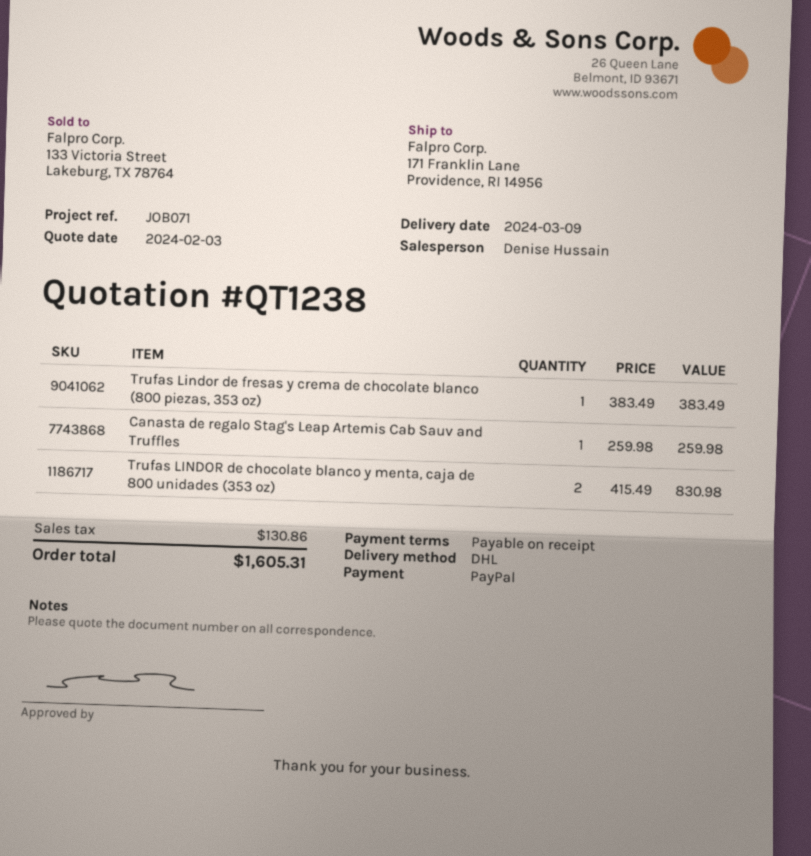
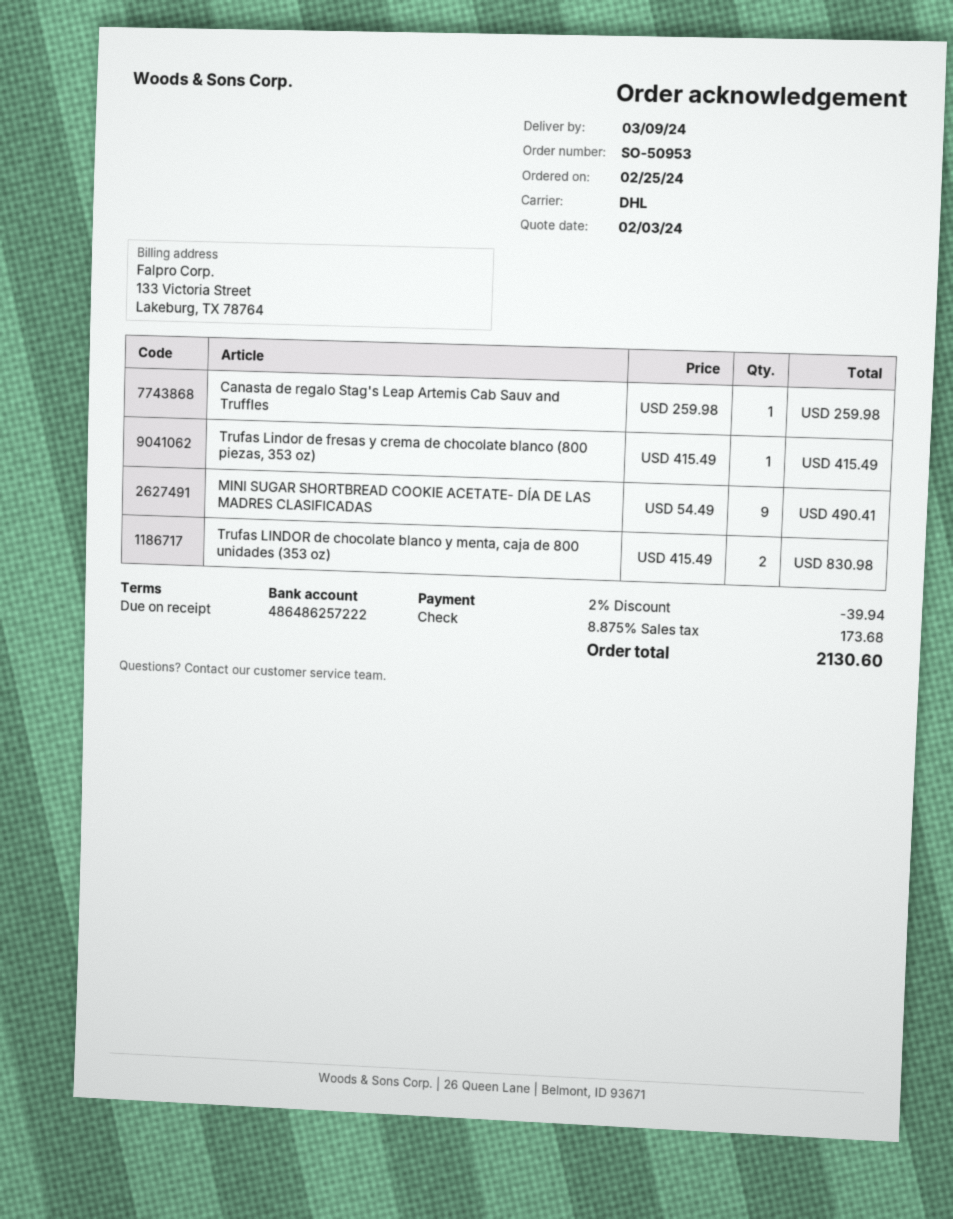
payment method: PayPal -> cheque
Trufas Lindor de fresas y crema de chocolate blanco (800 piezas, 353 oz): 1 x 383.49 = 383.49 -> 1 x 415.49 = 415.49
MINI SUGAR SHORTBREAD COOKIE ACETATE- DÍA DE LAS MADRES CLASIFICADAS: none -> 9 x 54.49 = 490.41
discount: none -> 2% = 39.94
tax: 130.86 -> 173.68
total: 1605.31 -> 2130.60

